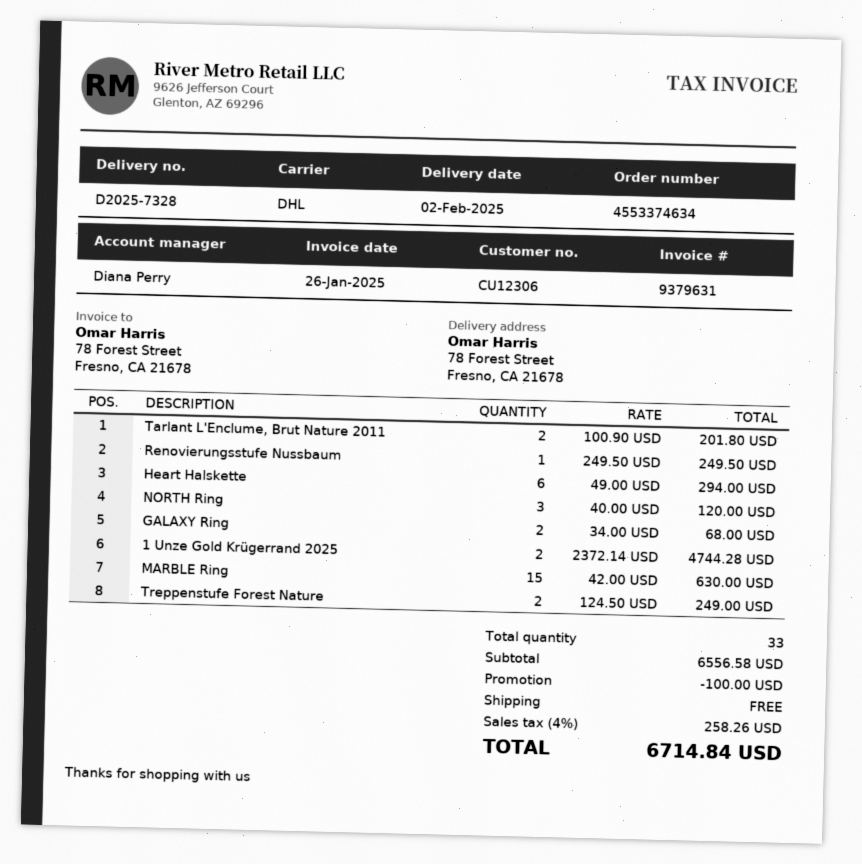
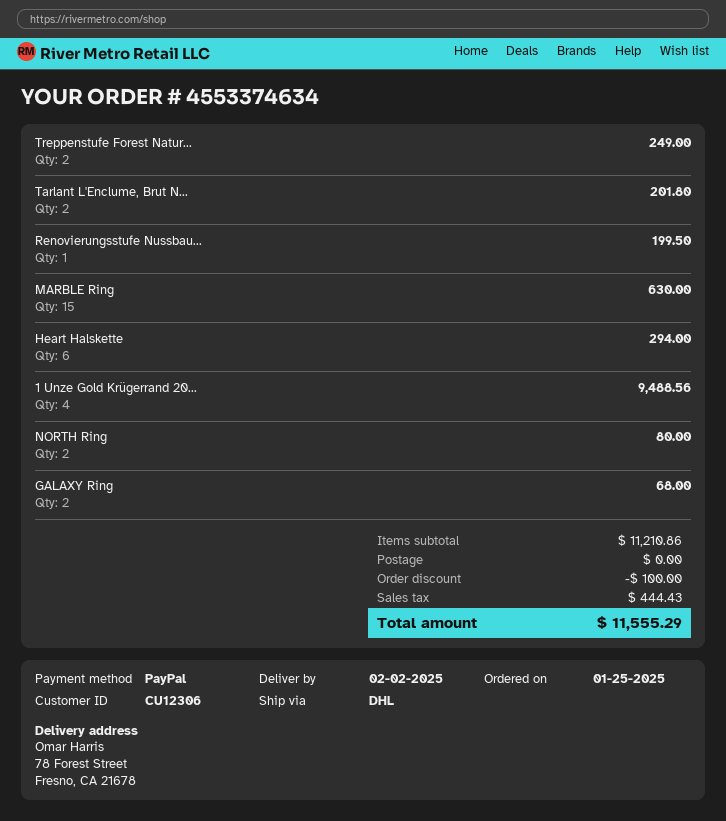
Renovierungsstufe Nussbaum: 1 for 249.50 -> 1 for 199.50
NORTH Ring: 3 for 120.00 -> 2 for 80.00
1 Unze Gold Krügerrand 2025: 2 for 4744.28 -> 4 for 9488.56
subtotal: 6556.58 -> 11210.86
tax: 258.26 -> 444.43
total: 6714.84 -> 11555.29

